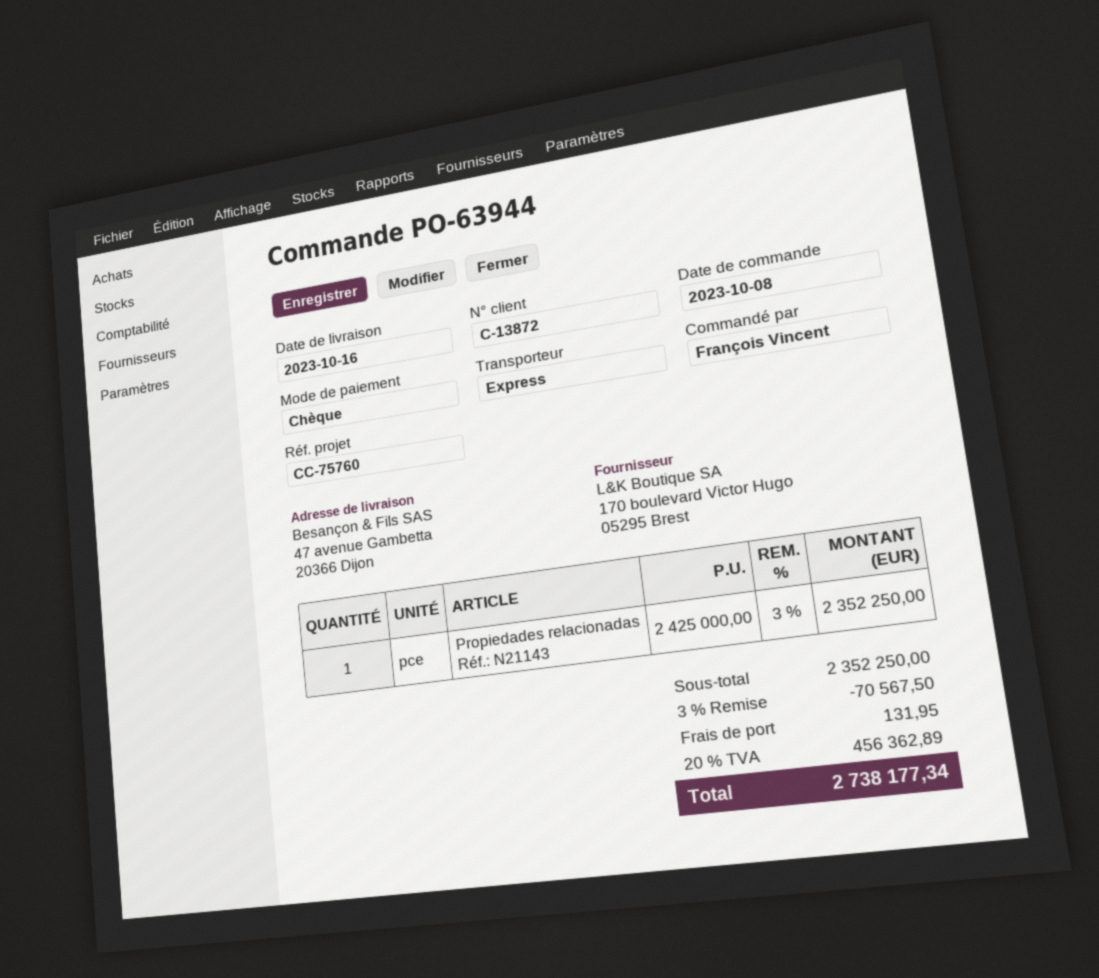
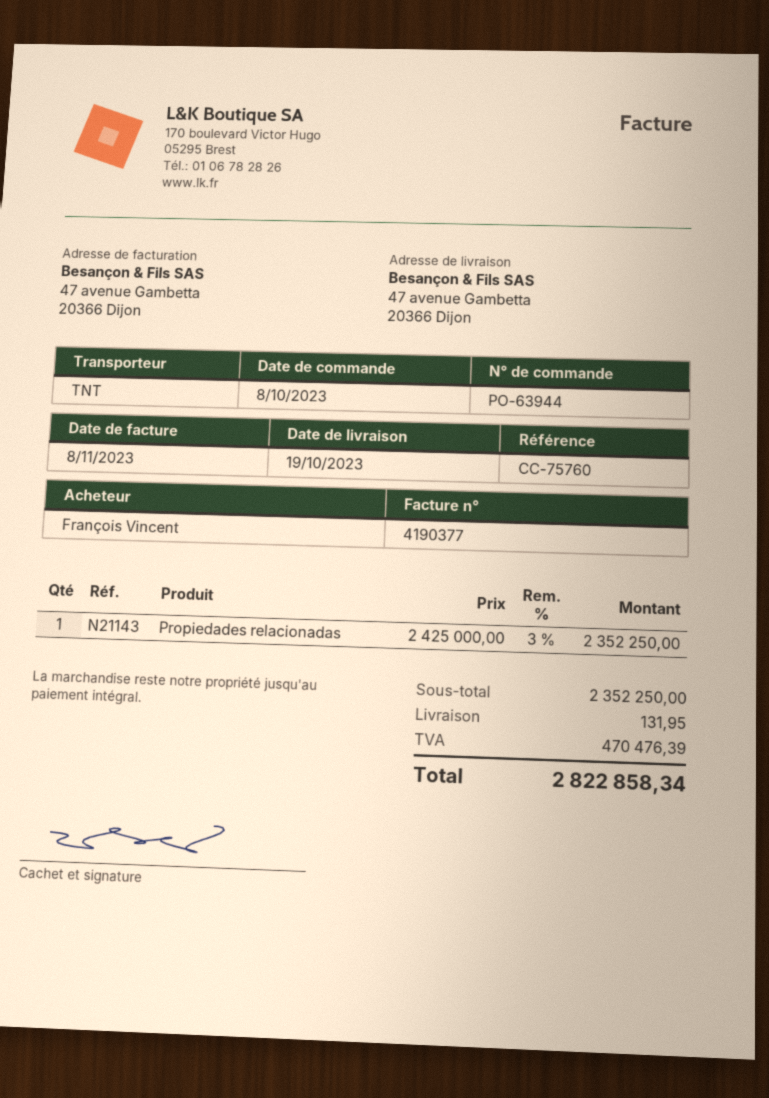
delivery date: 2023-10-16 -> 2023-10-19
shipping method: express -> TNT
discount: 3% = 70567.50 -> none
tax: 456362.89 -> 470476.39
total: 2738177.34 -> 2822858.34

